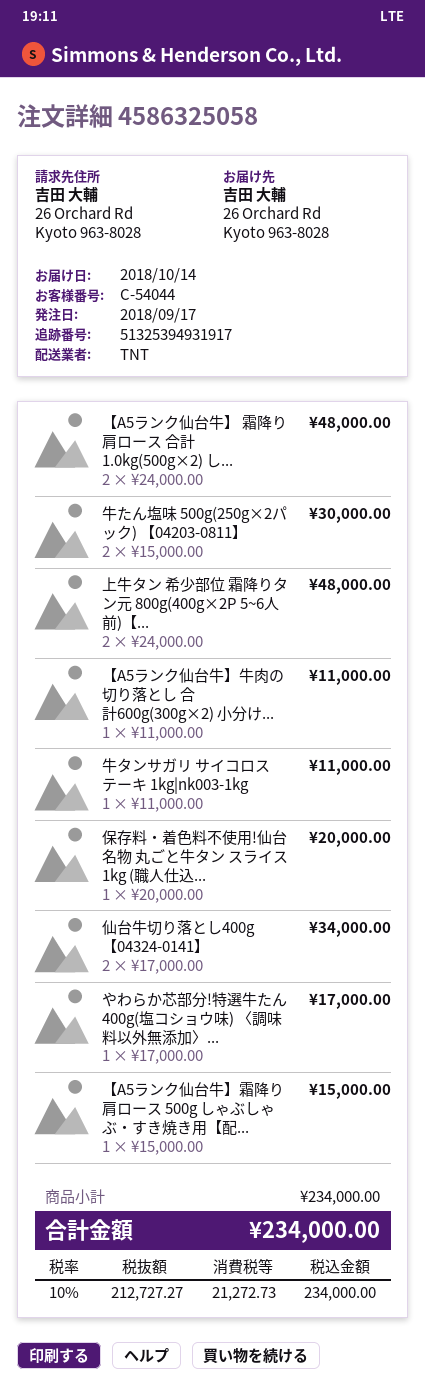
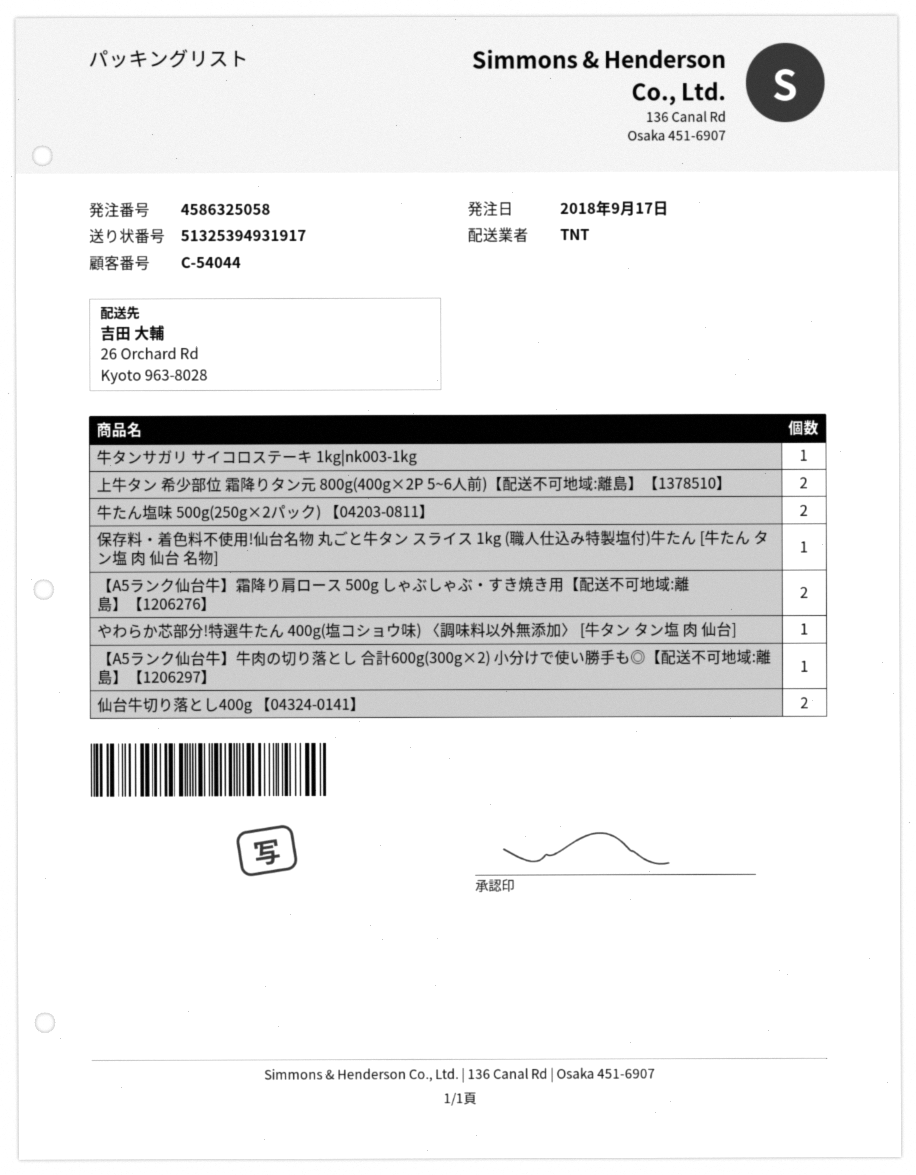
【A5ランク仙台牛】 霜降り肩ロース 合計 1.0kg(500g×2) し...: 2 -> none
【A5ランク仙台牛】霜降り肩ロース 500g しゃぶしゃぶ・すき焼き用【配...: 1 -> 2

